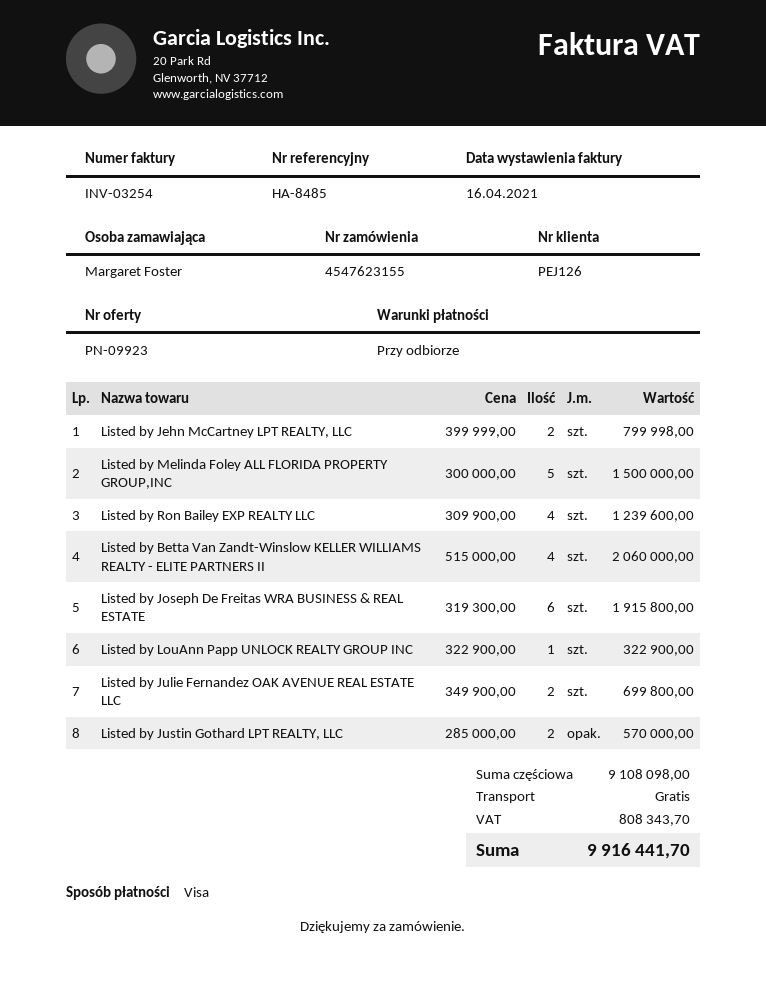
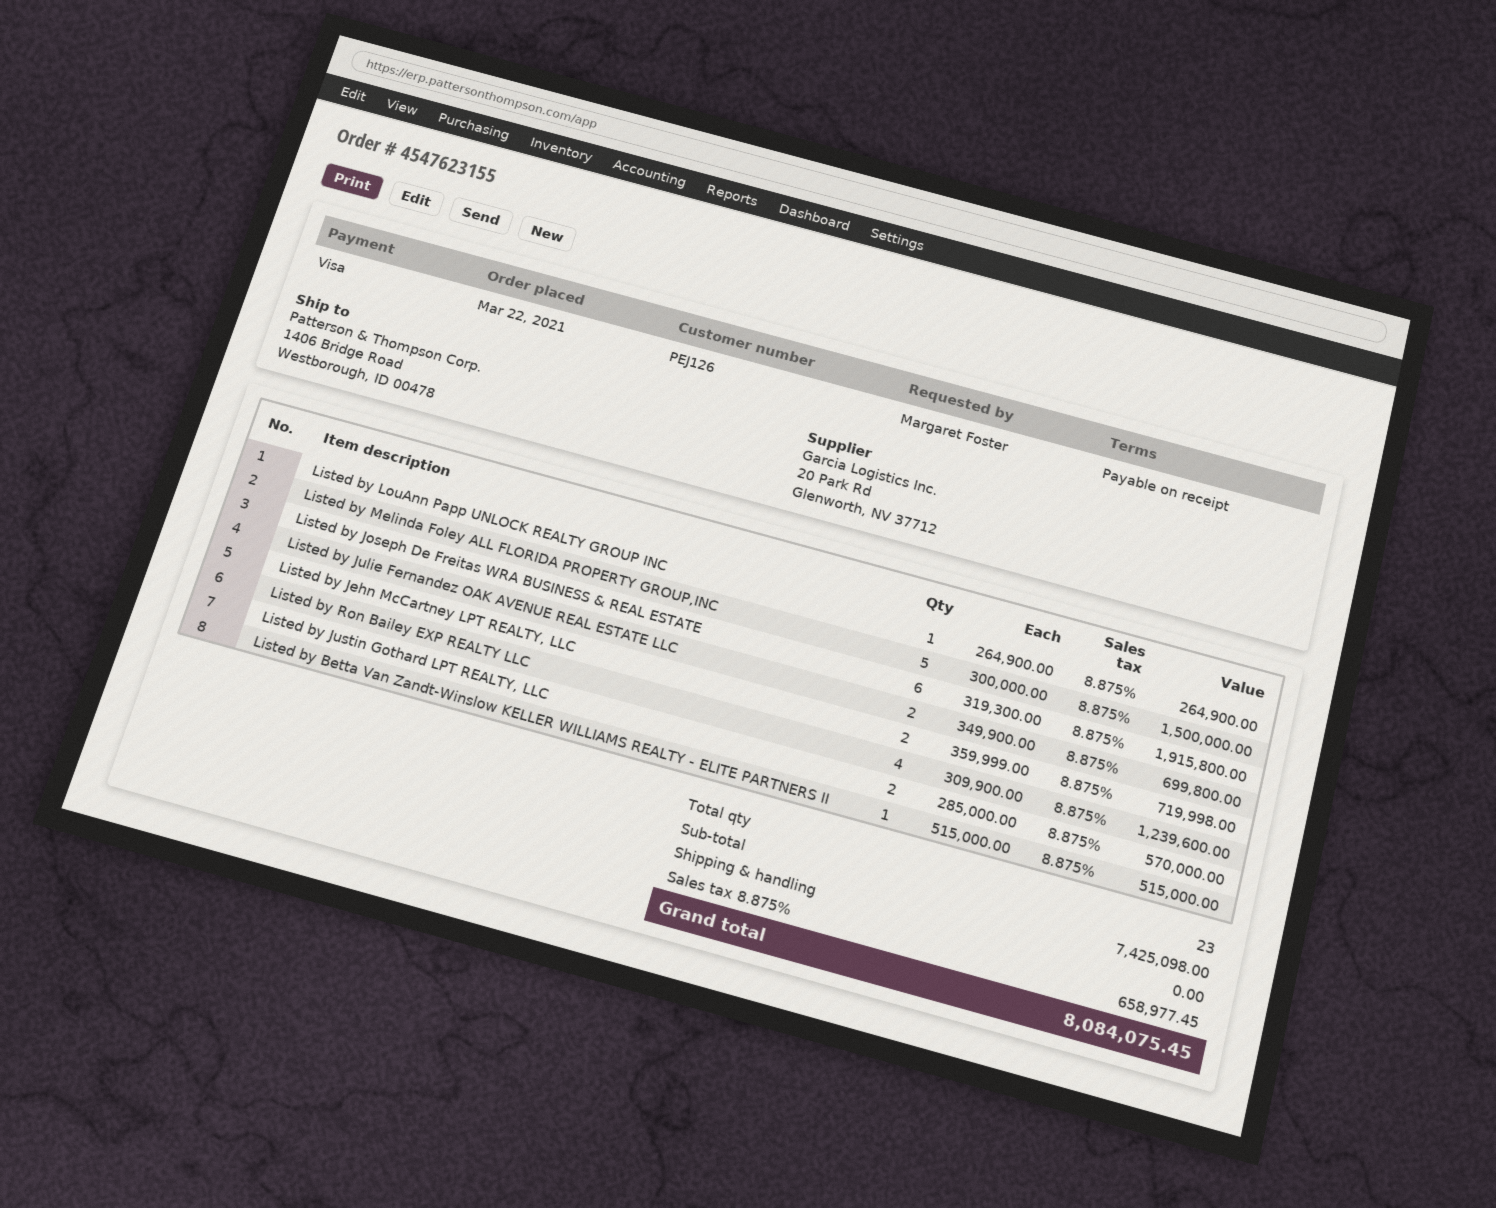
Listed by Jehn McCartney LPT REALTY, LLC: 2 x 399999.00 = 799998.00 -> 2 x 359999.00 = 719998.00
Listed by Betta Van Zandt-Winslow KELLER WILLIAMS REALTY - ELITE PARTNERS II: 4 x 515000.00 = 2060000.00 -> 1 x 515000.00 = 515000.00
Listed by LouAnn Papp UNLOCK REALTY GROUP INC: 1 x 322900.00 = 322900.00 -> 1 x 264900.00 = 264900.00
subtotal: 9108098.00 -> 7425098.00
tax: 808343.70 -> 658977.45
total: 9916441.70 -> 8084075.45

